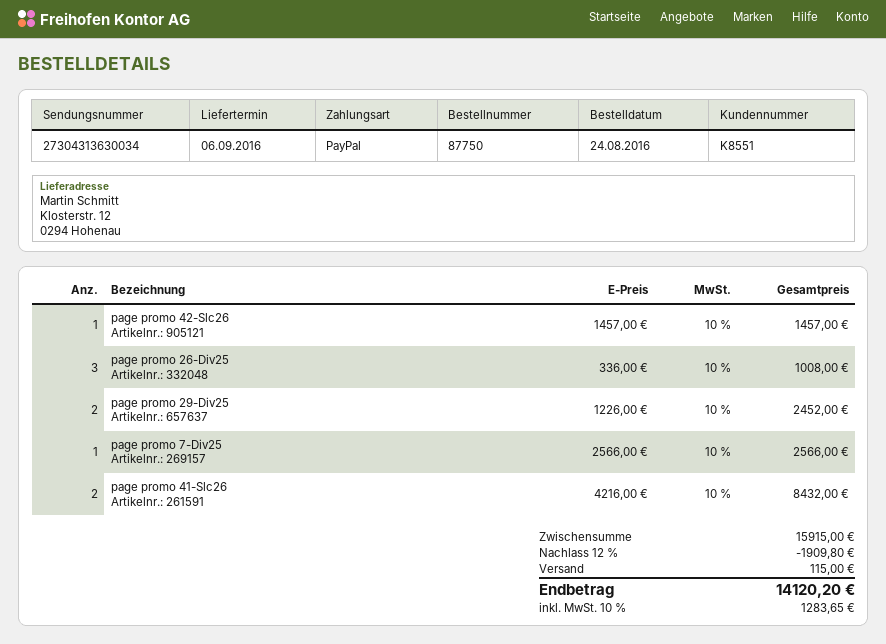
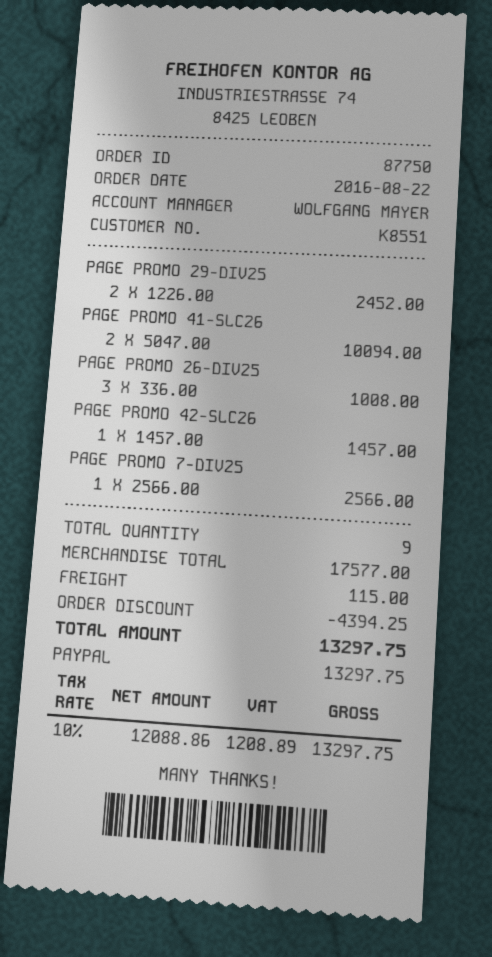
order date: 2016-08-24 -> 2016-08-22
page promo 41-Slc26: 2 x 4216.00 = 8432.00 -> 2 x 5047.00 = 10094.00
subtotal: 15915.00 -> 17577.00
discount: 1909.80 -> 4394.25
tax: 10% = 1283.65 -> 10% = 1208.89
total: 14120.20 -> 13297.75

